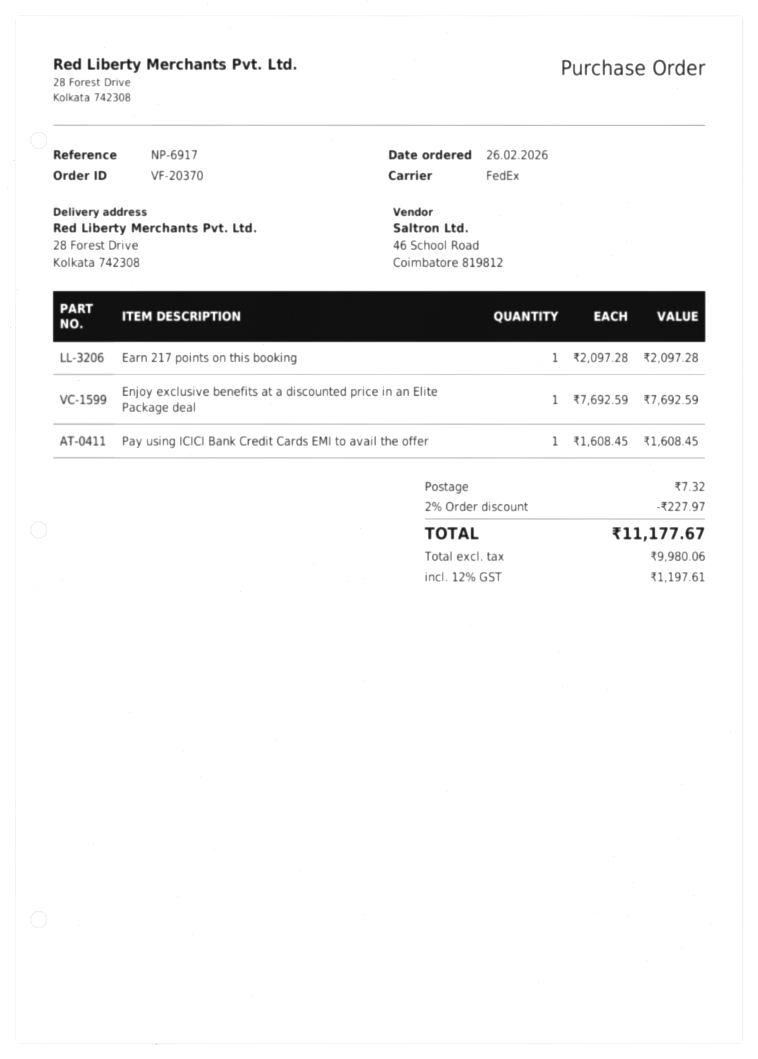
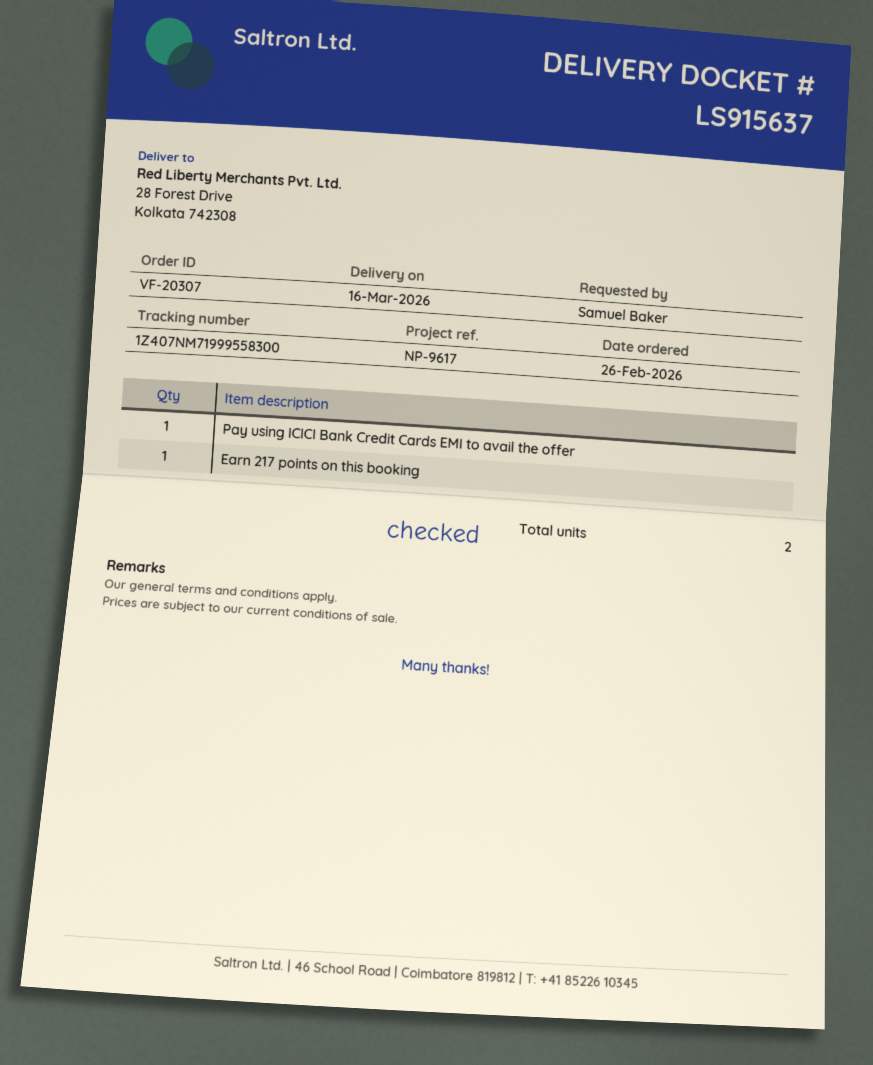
order number: VF-20370 -> VF-20307
reference: NP-6917 -> NP-9617
Enjoy exclusive benefits at a discounted price in an Elite Package deal: 1 -> none

